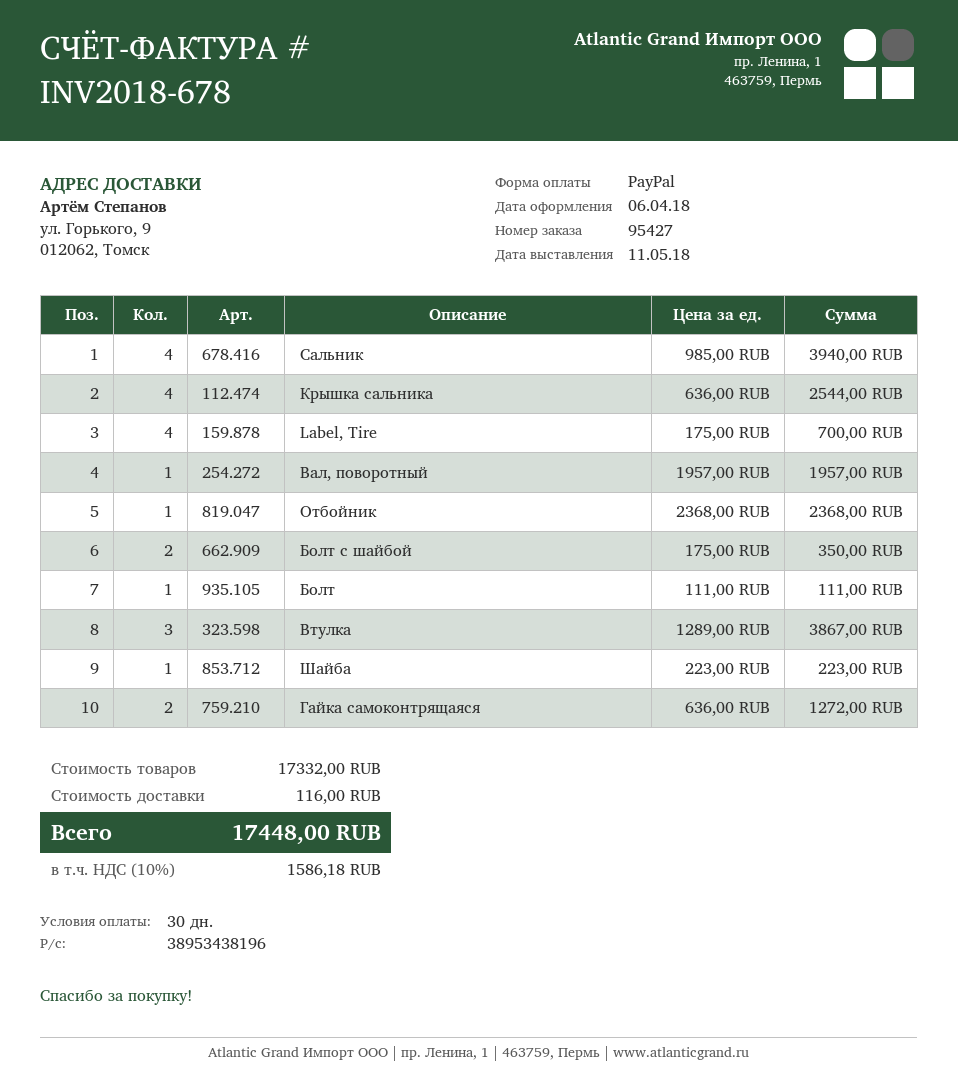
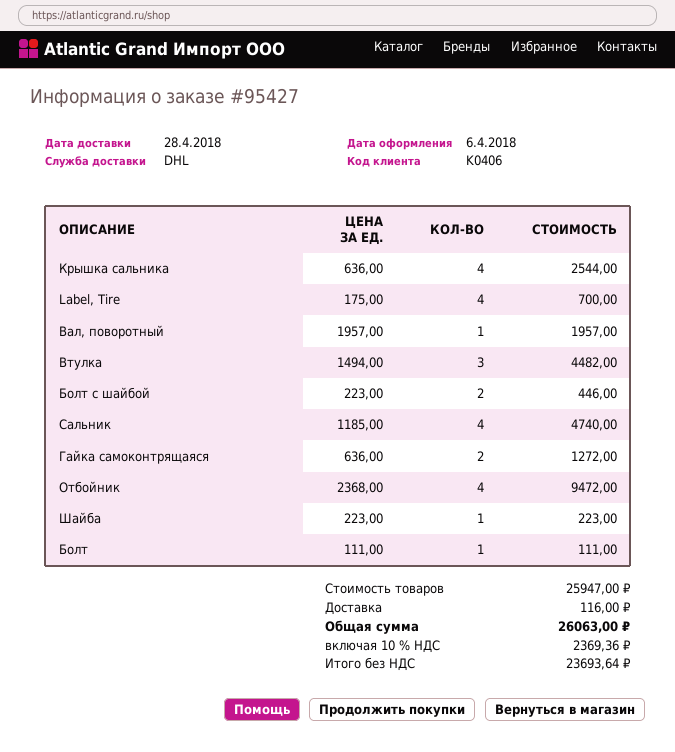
Сальник: 4 x 985.00 = 3940.00 -> 4 x 1185.00 = 4740.00
Отбойник: 1 x 2368.00 = 2368.00 -> 4 x 2368.00 = 9472.00
Болт с шайбой: 2 x 175.00 = 350.00 -> 2 x 223.00 = 446.00
Втулка: 3 x 1289.00 = 3867.00 -> 3 x 1494.00 = 4482.00
subtotal: 17332.00 -> 25947.00
tax: 10% = 1586.18 -> 10% = 2369.36
total: 17448.00 -> 26063.00

